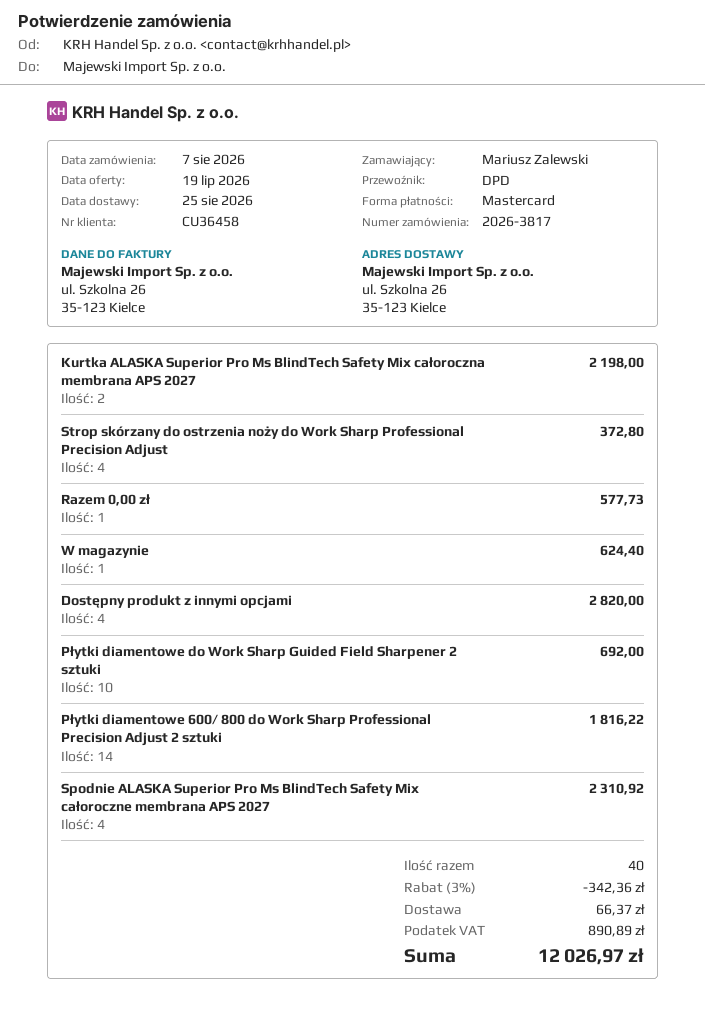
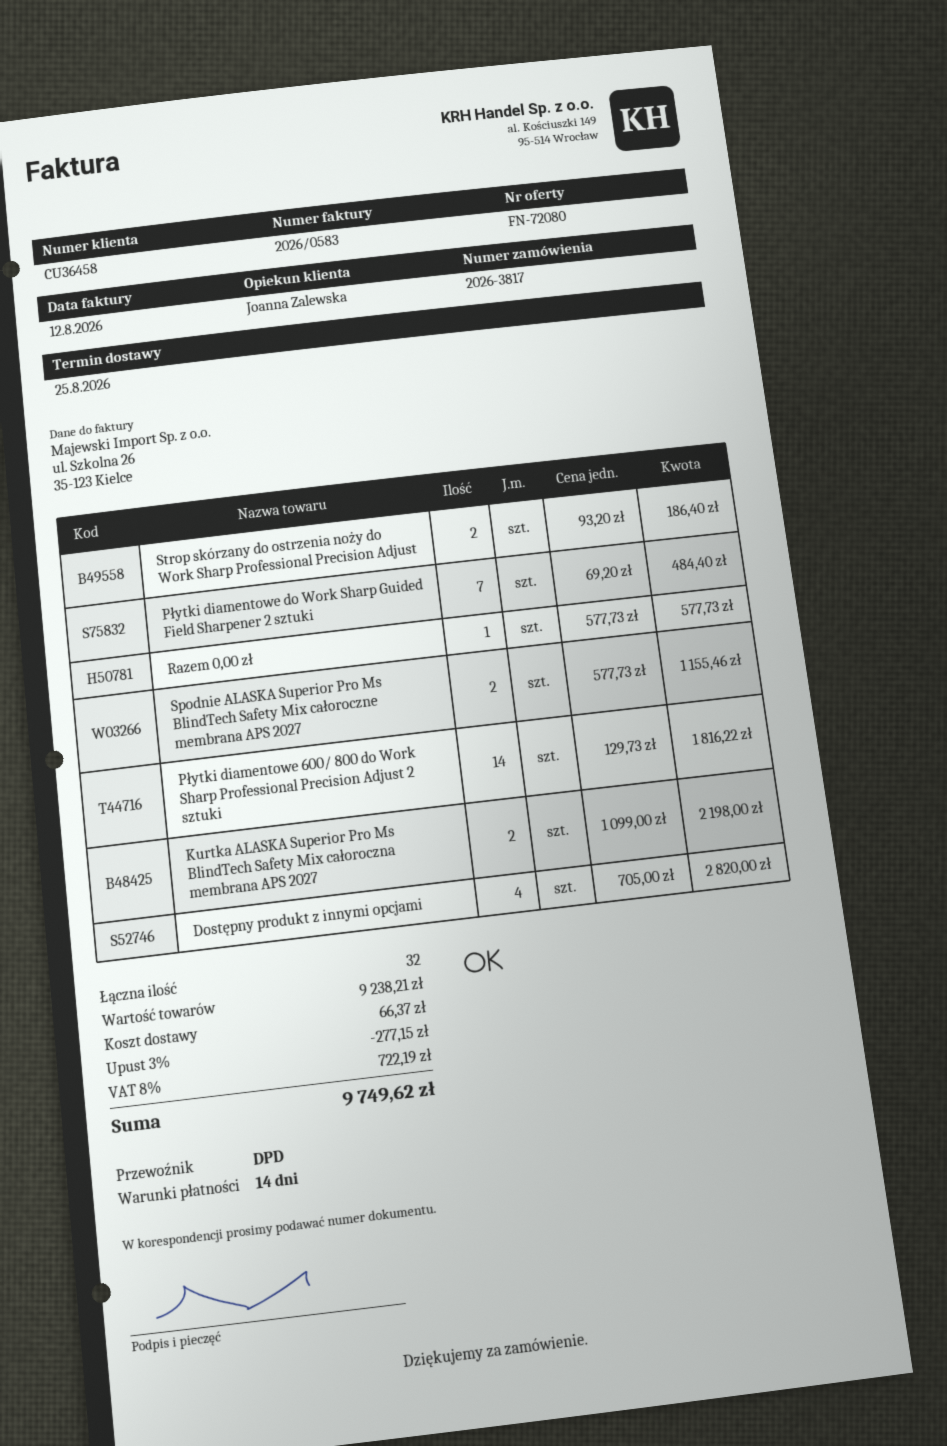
Strop skórzany do ostrzenia noży do Work Sharp Professional Precision Adjust: 4 for 372.80 -> 2 for 186.40
W magazynie: 1 for 624.40 -> none
Płytki diamentowe do Work Sharp Guided Field Sharpener 2 sztuki: 10 for 692.00 -> 7 for 484.40
Spodnie ALASKA Superior Pro Ms BlindTech Safety Mix całoroczne membrana APS 2027: 4 for 2310.92 -> 2 for 1155.46
total quantity: 40 -> 32
discount: 3% = 342.36 -> 3% = 277.15
tax: 890.89 -> 722.19
total: 12026.97 -> 9749.62

